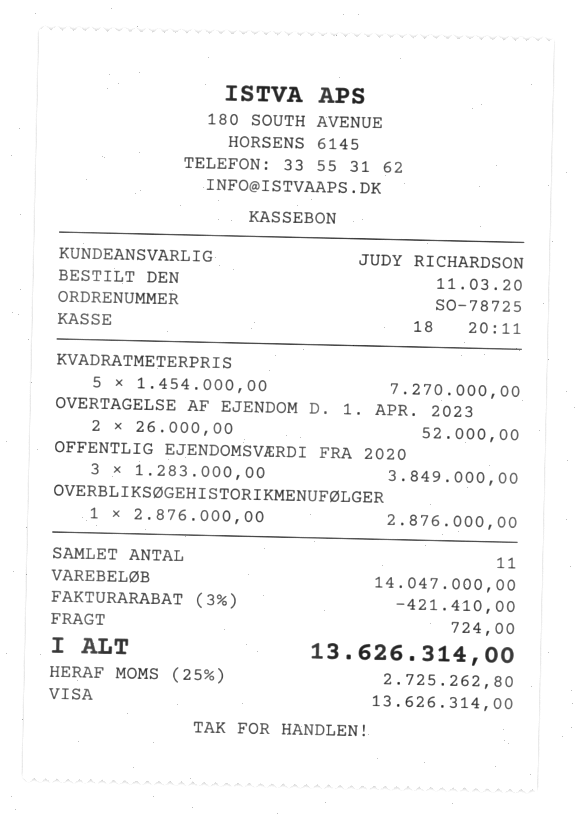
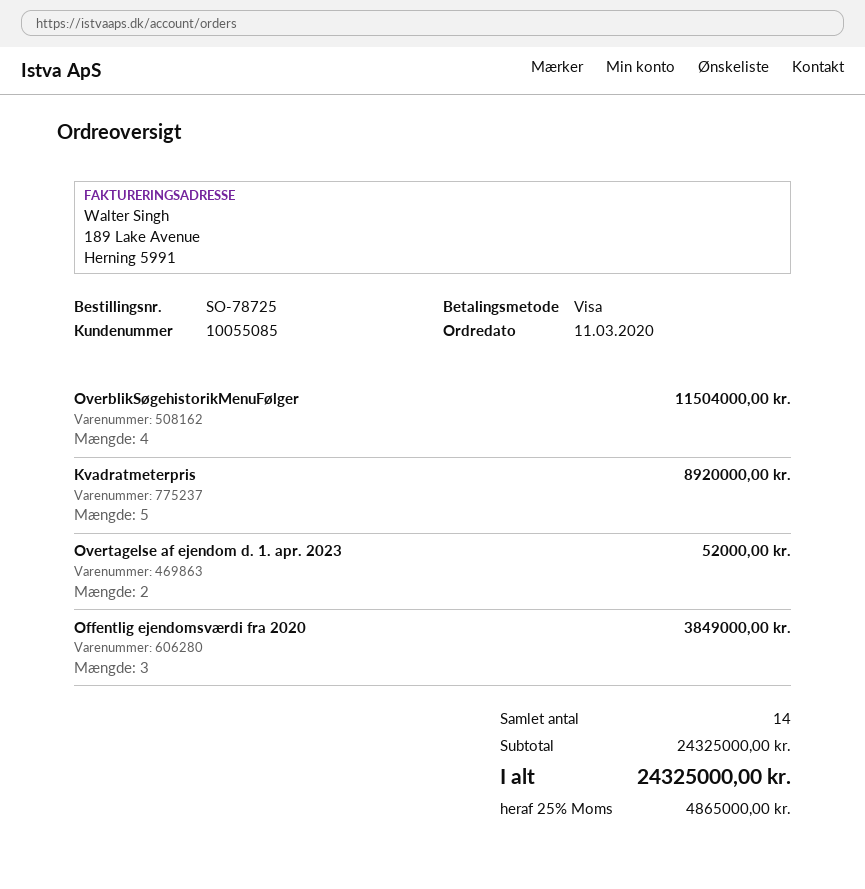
KVADRATMETERPRIS: 5 for 7270000.00 -> 5 for 8920000.00
OVERBLIKSØGEHISTORIKMENUFØLGER: 1 for 2876000.00 -> 4 for 11504000.00
total quantity: 11 -> 14
subtotal: 14047000.00 -> 24325000.00
discount: 3% = 421410.00 -> none
shipping: 724.00 -> none
tax: 25% = 2725262.80 -> 25% = 4865000.00
total: 13626314.00 -> 24325000.00

